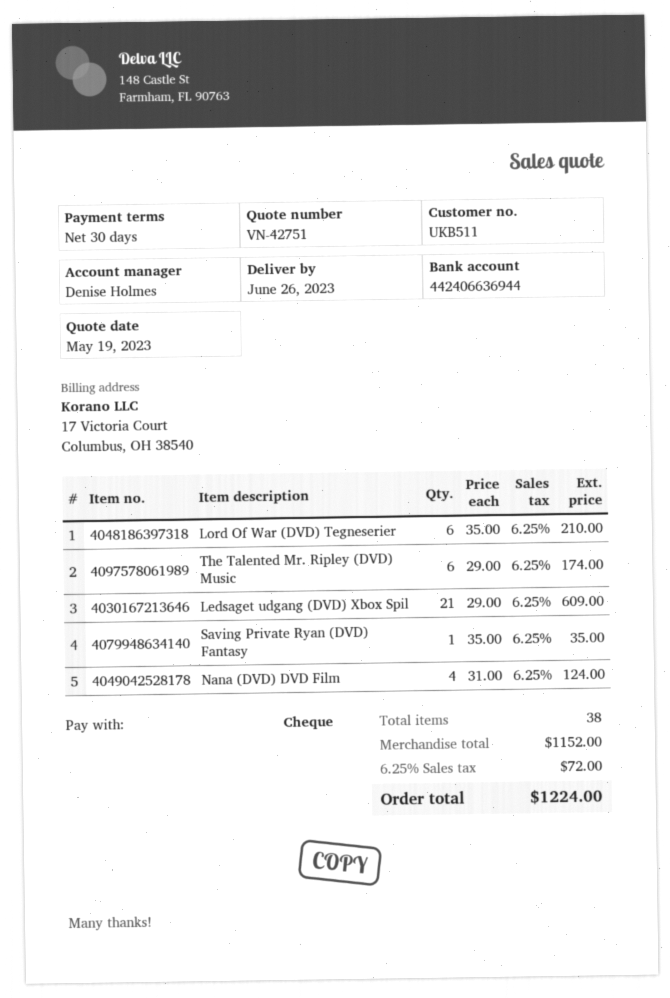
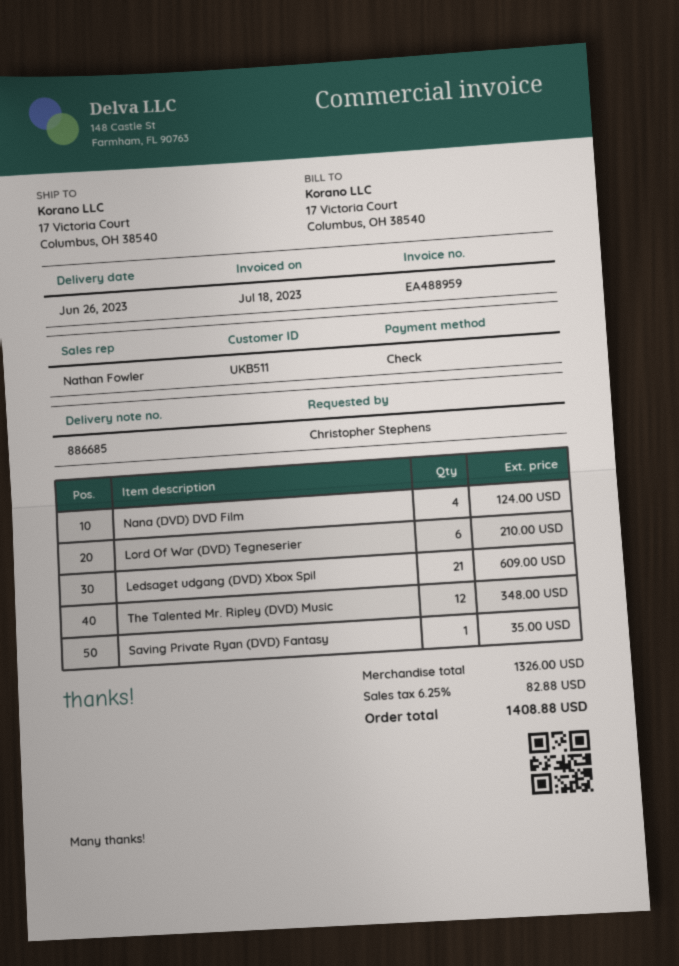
sales rep: Denise Holmes -> Nathan Fowler
The Talented Mr. Ripley (DVD) Music: 6 for 174.00 -> 12 for 348.00
subtotal: 1152.00 -> 1326.00
tax: 6.25% = 72.00 -> 6.25% = 82.88
total: 1224.00 -> 1408.88

